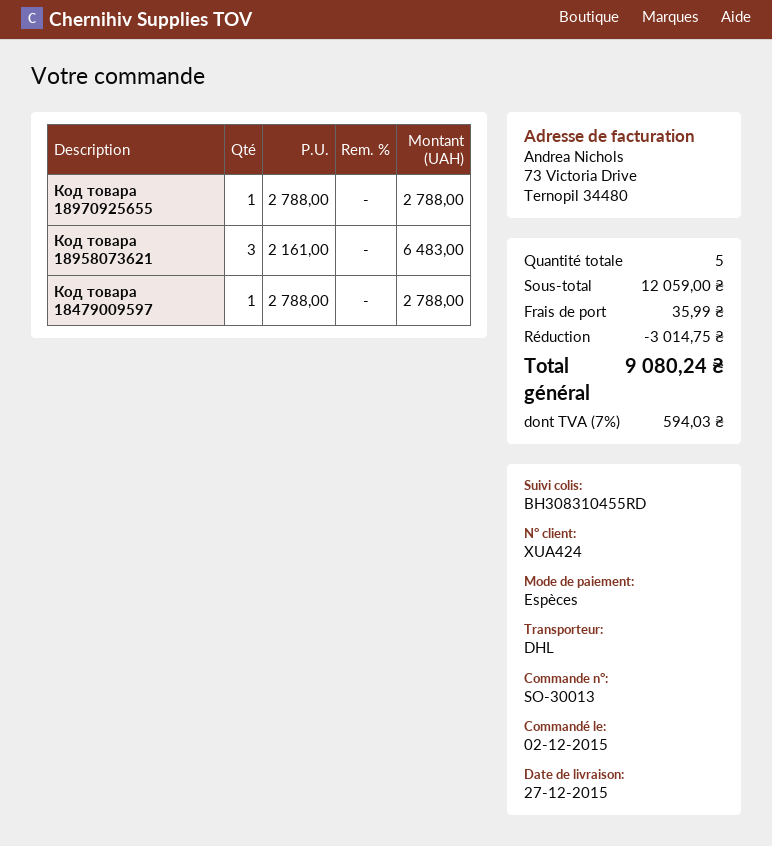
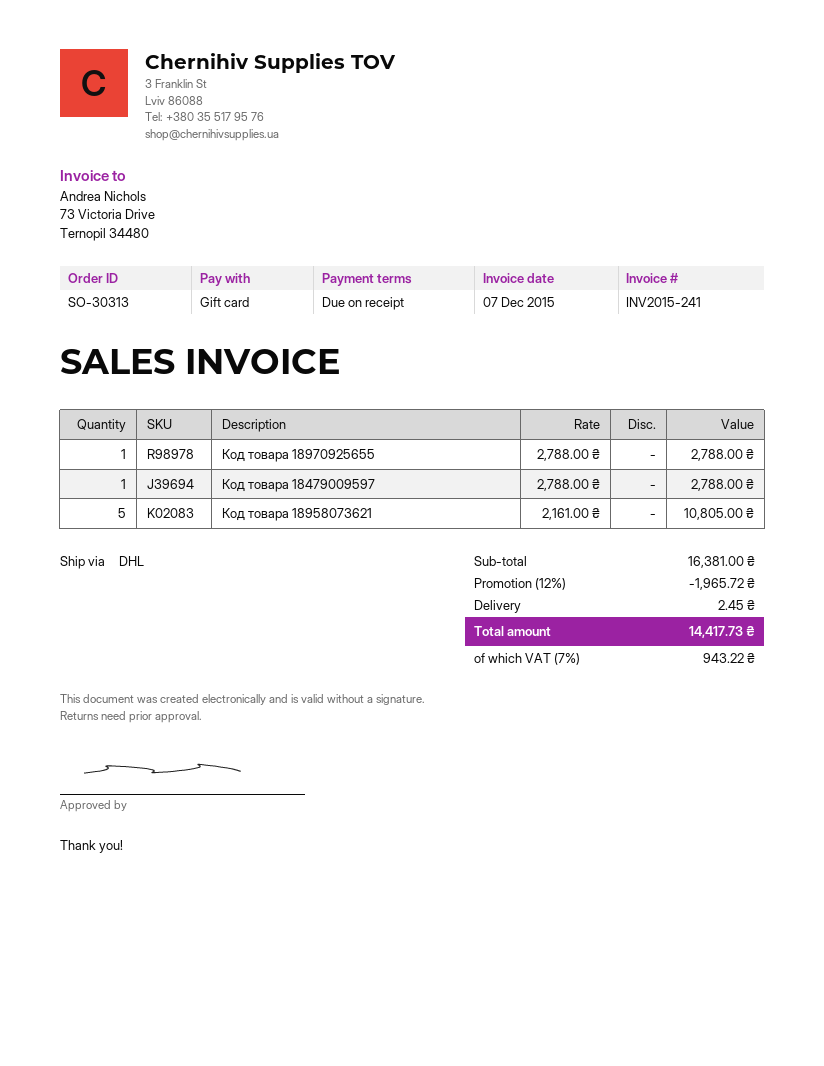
order number: SO-30013 -> SO-30313
payment method: cash -> gift card
Код товара 18958073621: 3 x 2161.00 = 6483.00 -> 5 x 2161.00 = 10805.00
subtotal: 12059.00 -> 16381.00
discount: 3014.75 -> 1965.72
shipping: 35.99 -> 2.45
tax: 7% = 594.03 -> 7% = 943.22
total: 9080.24 -> 14417.73

